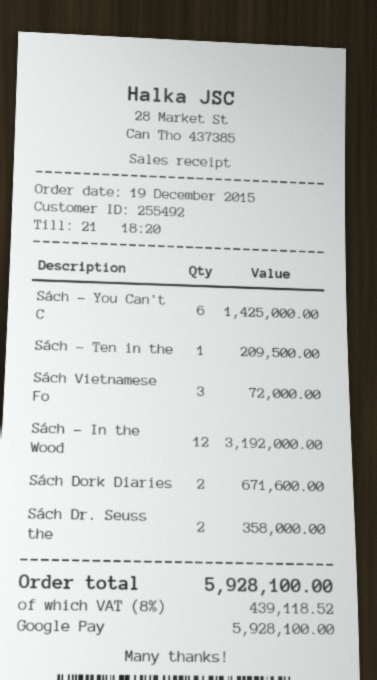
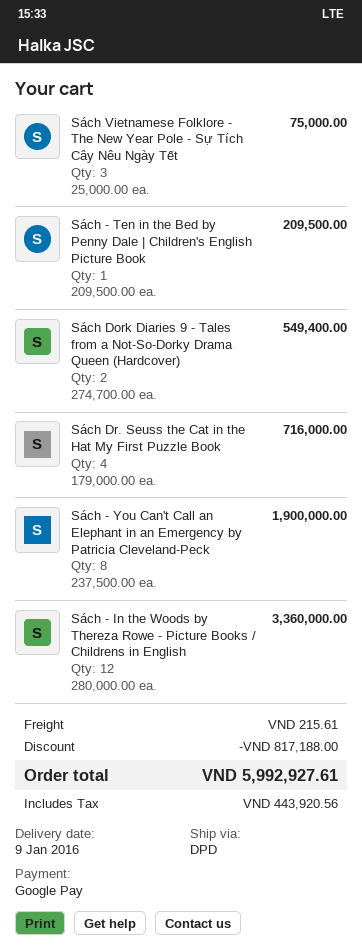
Sách - You Can't C: 6 for 1425000.00 -> 8 for 1900000.00
Sách Vietnamese Fo: 3 for 72000.00 -> 3 for 75000.00
Sách - In the Wood: 12 for 3192000.00 -> 12 for 3360000.00
Sách Dork Diaries: 2 for 671600.00 -> 2 for 549400.00
Sách Dr. Seuss the: 2 for 358000.00 -> 4 for 716000.00
discount: none -> 817188.00
shipping: none -> 215.61
tax: 439118.52 -> 443920.56
total: 5928100.00 -> 5992927.61

